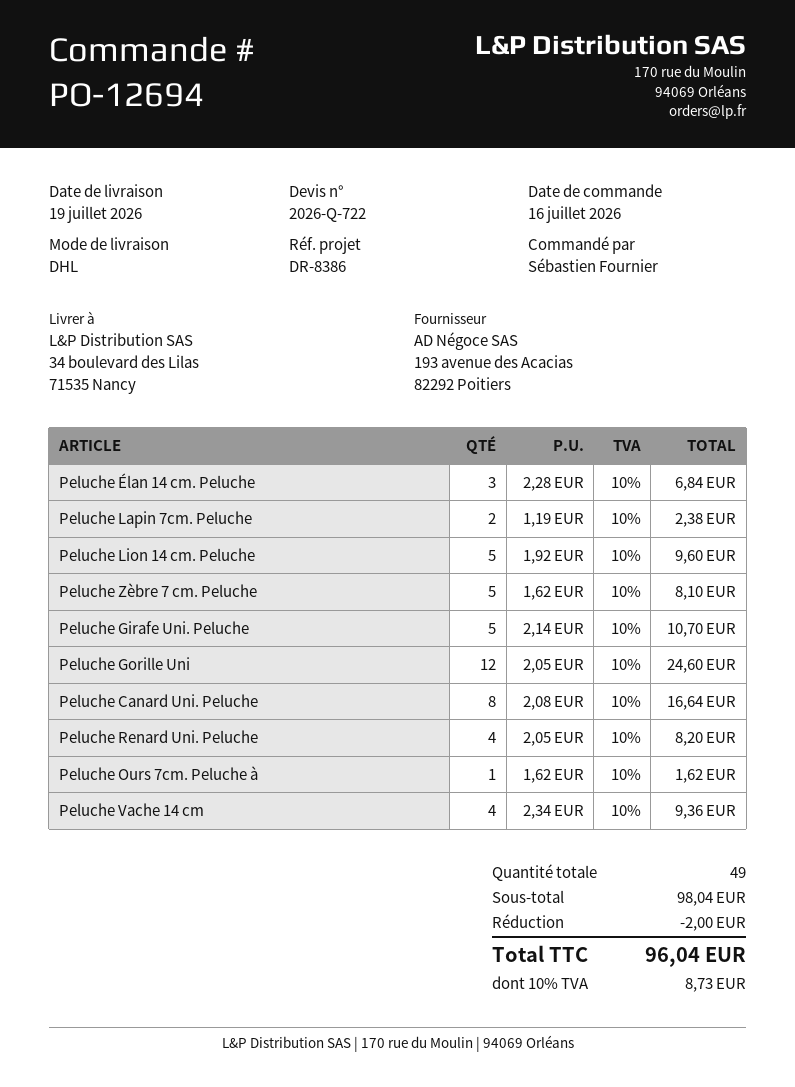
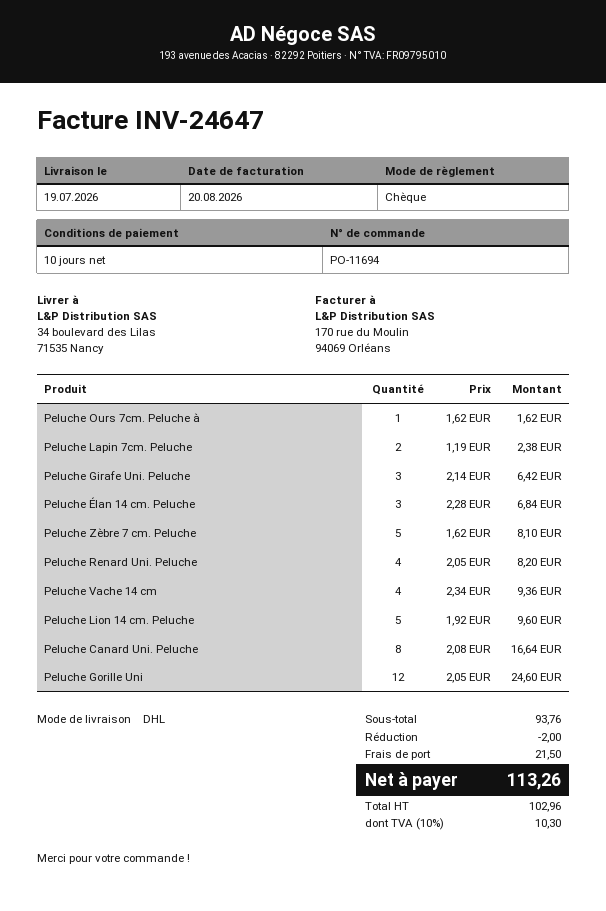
order number: PO-12694 -> PO-11694
Peluche Girafe Uni. Peluche: 5 x 2.14 = 10.70 -> 3 x 2.14 = 6.42
subtotal: 98.04 -> 93.76
shipping: none -> 21.50
tax: 10% = 8.73 -> 10% = 10.30
total: 96.04 -> 113.26

